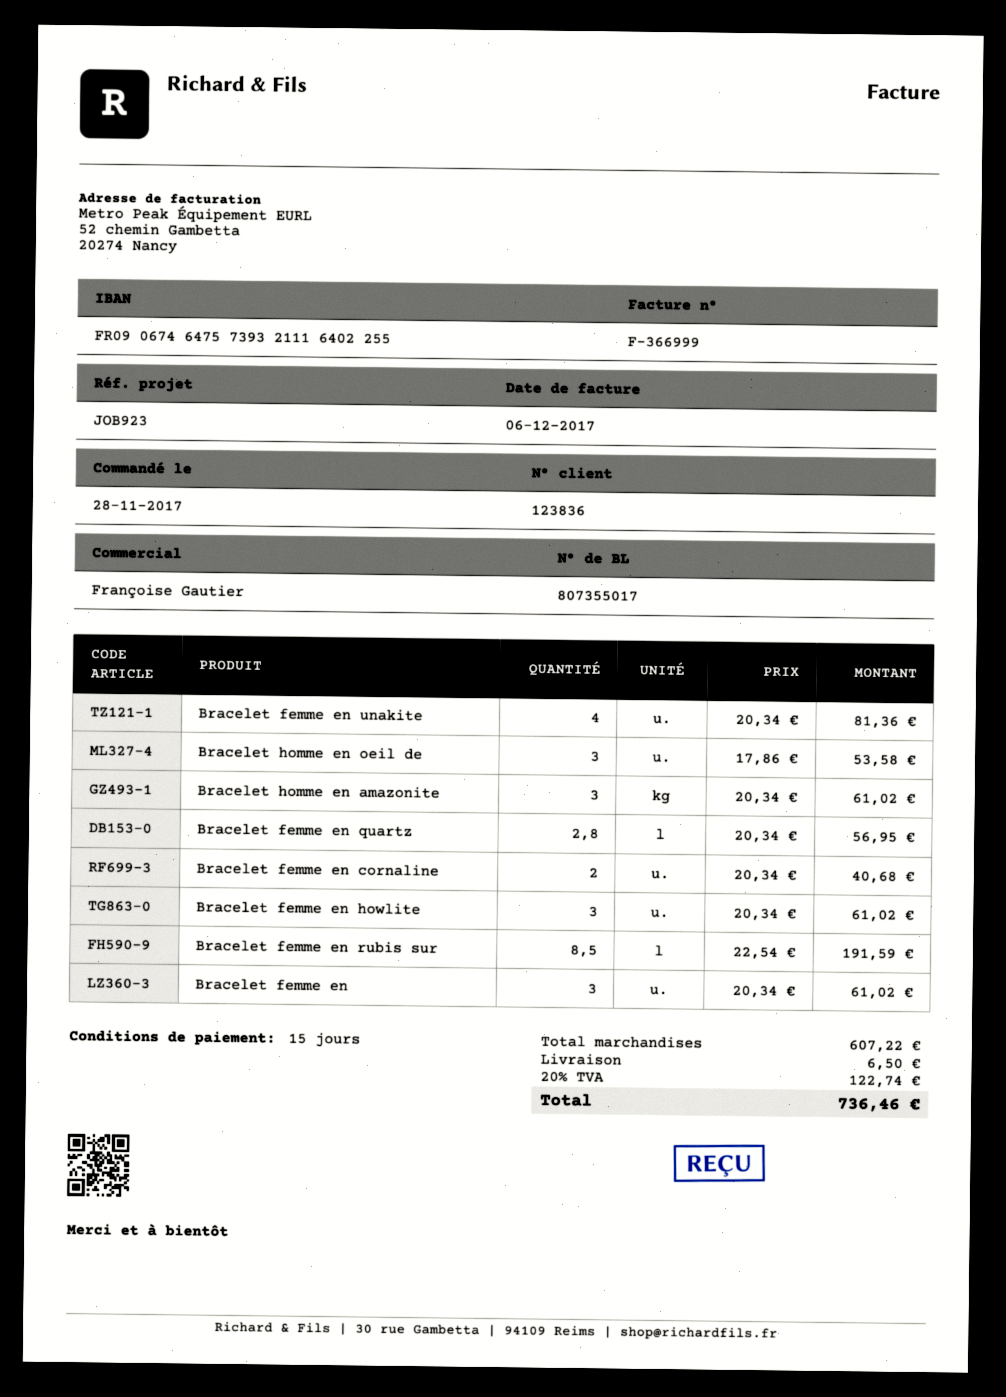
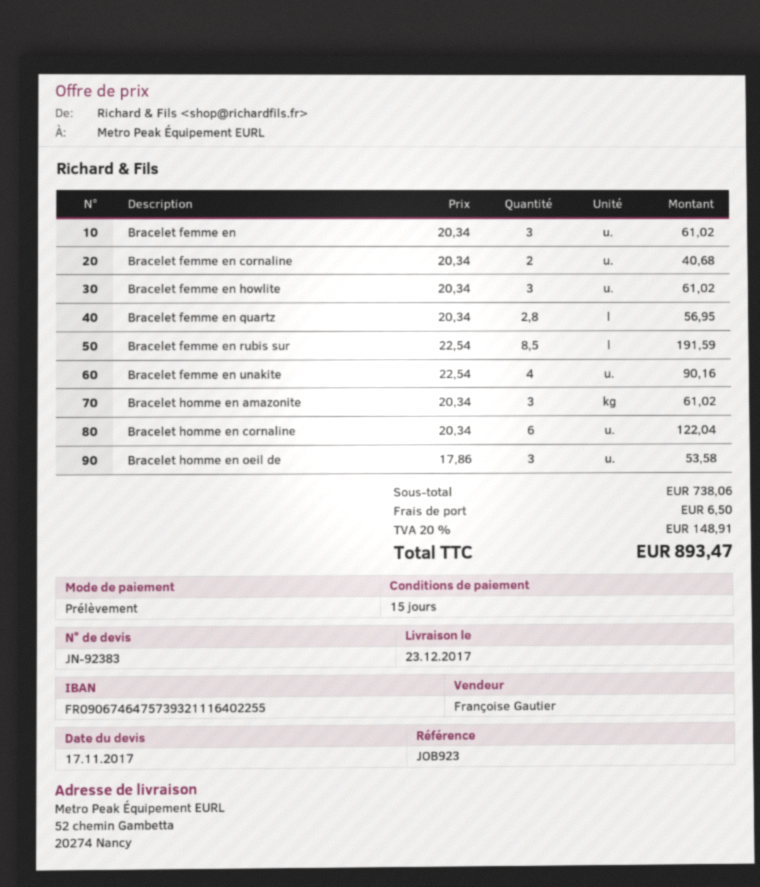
Bracelet femme en unakite: 4 x 20.34 = 81.36 -> 4 x 22.54 = 90.16
Bracelet homme en cornaline: none -> 6 x 20.34 = 122.04
subtotal: 607.22 -> 738.06
tax: 20% = 122.74 -> 20% = 148.91
total: 736.46 -> 893.47

